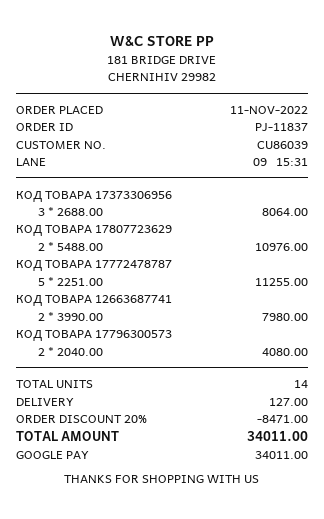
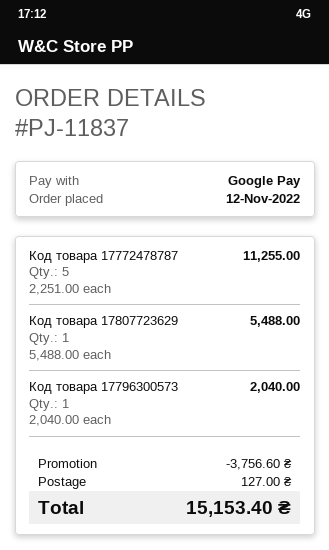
order date: 2022-11-11 -> 2022-11-12
КОД ТОВАРА 17373306956: 3 x 2688.00 = 8064.00 -> none
КОД ТОВАРА 17807723629: 2 x 5488.00 = 10976.00 -> 1 x 5488.00 = 5488.00
КОД ТОВАРА 12663687741: 2 x 3990.00 = 7980.00 -> none
КОД ТОВАРА 17796300573: 2 x 2040.00 = 4080.00 -> 1 x 2040.00 = 2040.00
discount: 8471.00 -> 3756.60
total: 34011.00 -> 15153.40

